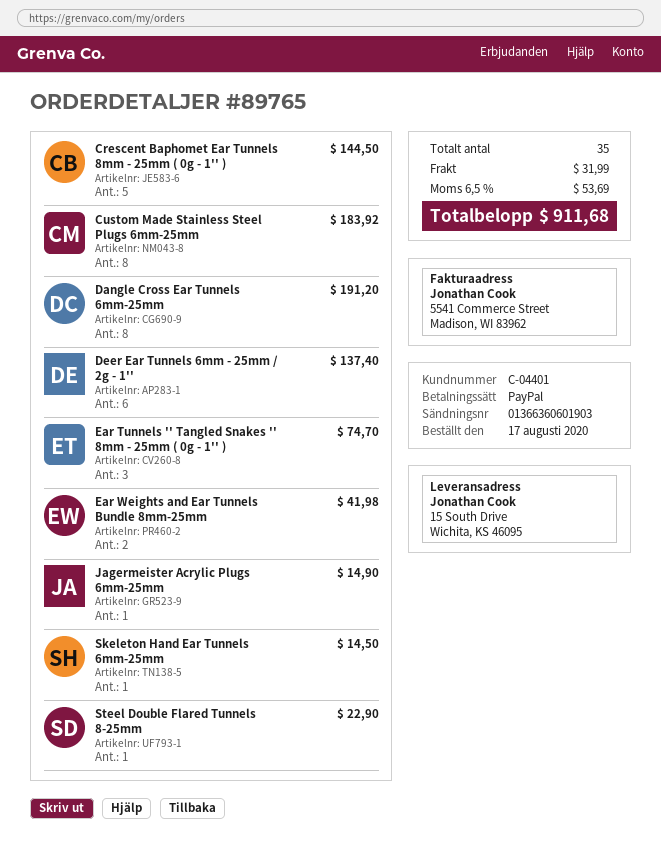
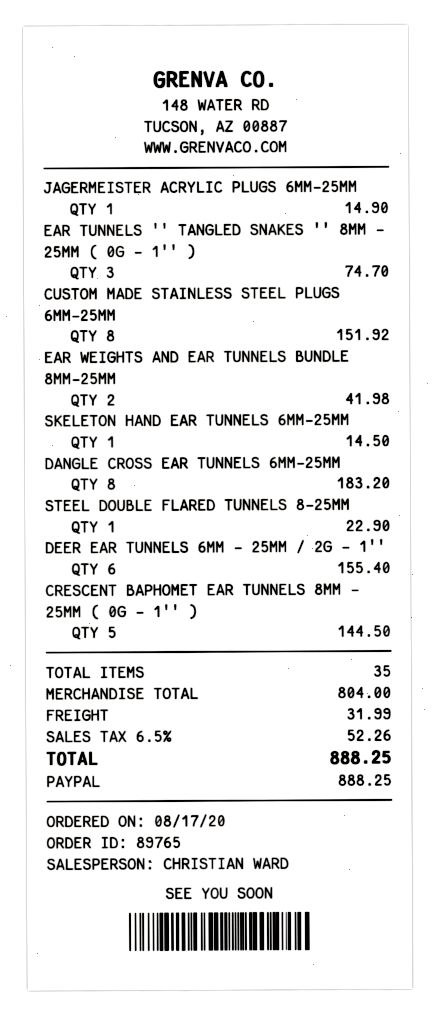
Custom Made Stainless Steel Plugs 6mm-25mm: 8 for 183.92 -> 8 for 151.92
Dangle Cross Ear Tunnels 6mm-25mm: 8 for 191.20 -> 8 for 183.20
Deer Ear Tunnels 6mm - 25mm / 2g - 1'': 6 for 137.40 -> 6 for 155.40
tax: 6.5% = 53.69 -> 6.5% = 52.26
total: 911.68 -> 888.25

